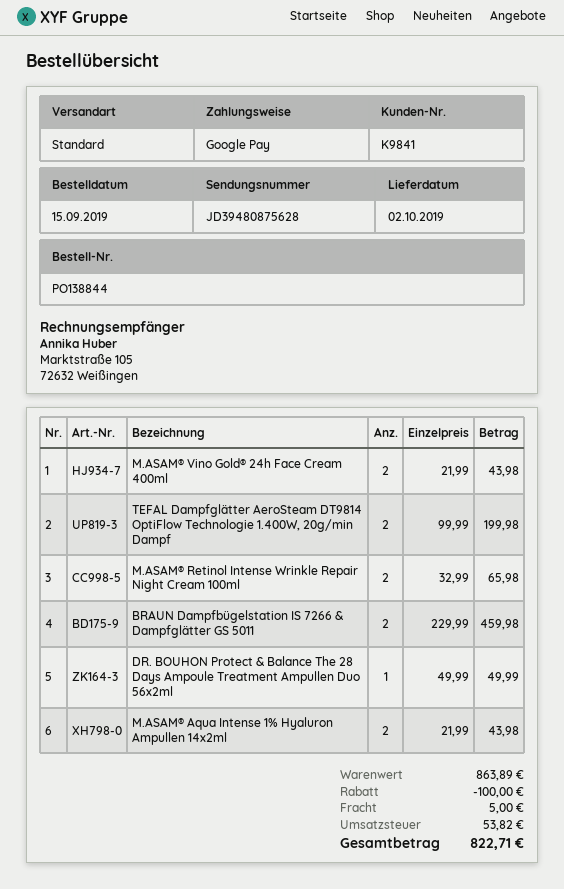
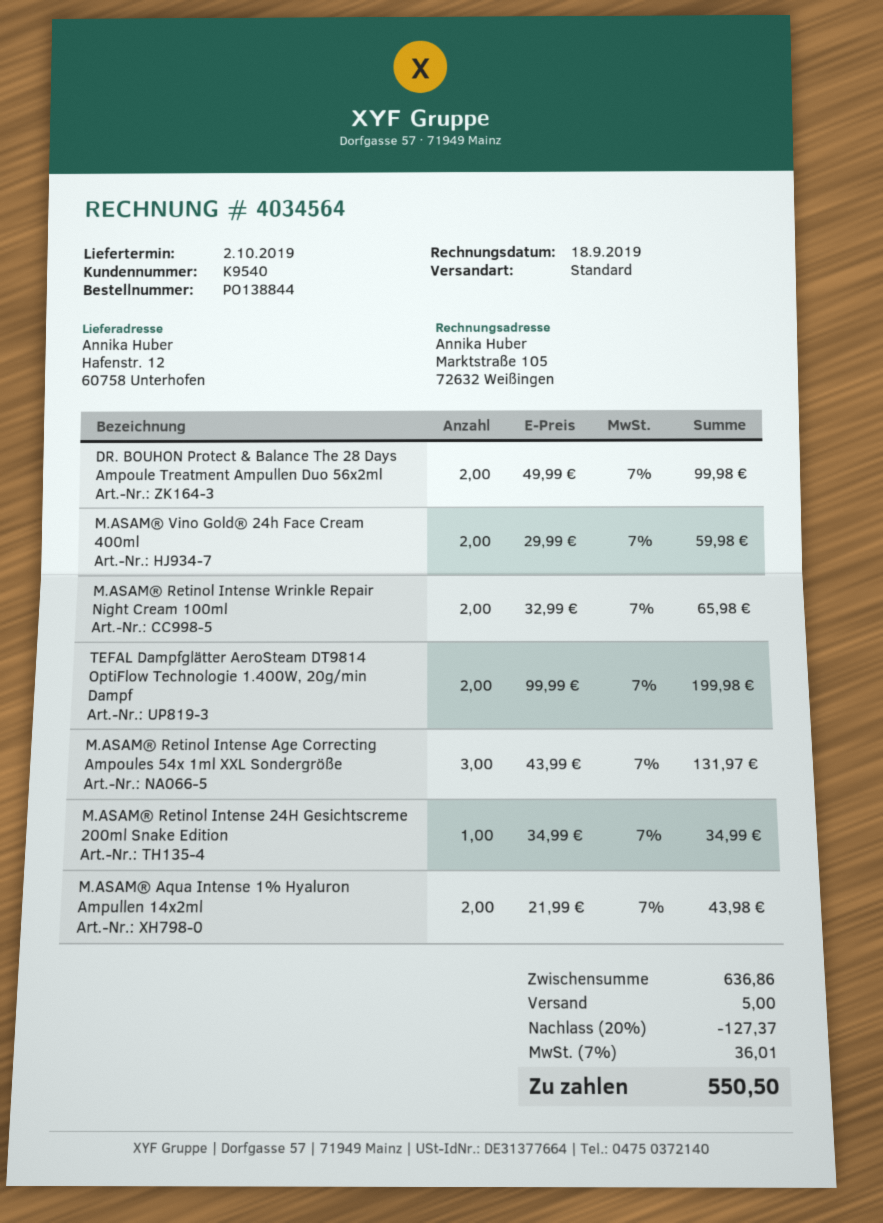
customer number: K9841 -> K9540
M.ASAM® Vino Gold® 24h Face Cream 400ml: 2 x 21.99 = 43.98 -> 2 x 29.99 = 59.98
BRAUN Dampfbügelstation IS 7266 & Dampfglätter GS 5011: 2 x 229.99 = 459.98 -> none
DR. BOUHON Protect & Balance The 28 Days Ampoule Treatment Ampullen Duo 56x2ml: 1 x 49.99 = 49.99 -> 2 x 49.99 = 99.98
M.ASAM® Retinol Intense Age Correcting Ampoules 54x 1ml XXL Sondergröße: none -> 3 x 43.99 = 131.97
M.ASAM® Retinol Intense 24H Gesichtscreme 200ml Snake Edition: none -> 1 x 34.99 = 34.99
subtotal: 863.89 -> 636.86
discount: 100.00 -> 127.37
tax: 53.82 -> 36.01
total: 822.71 -> 550.50

